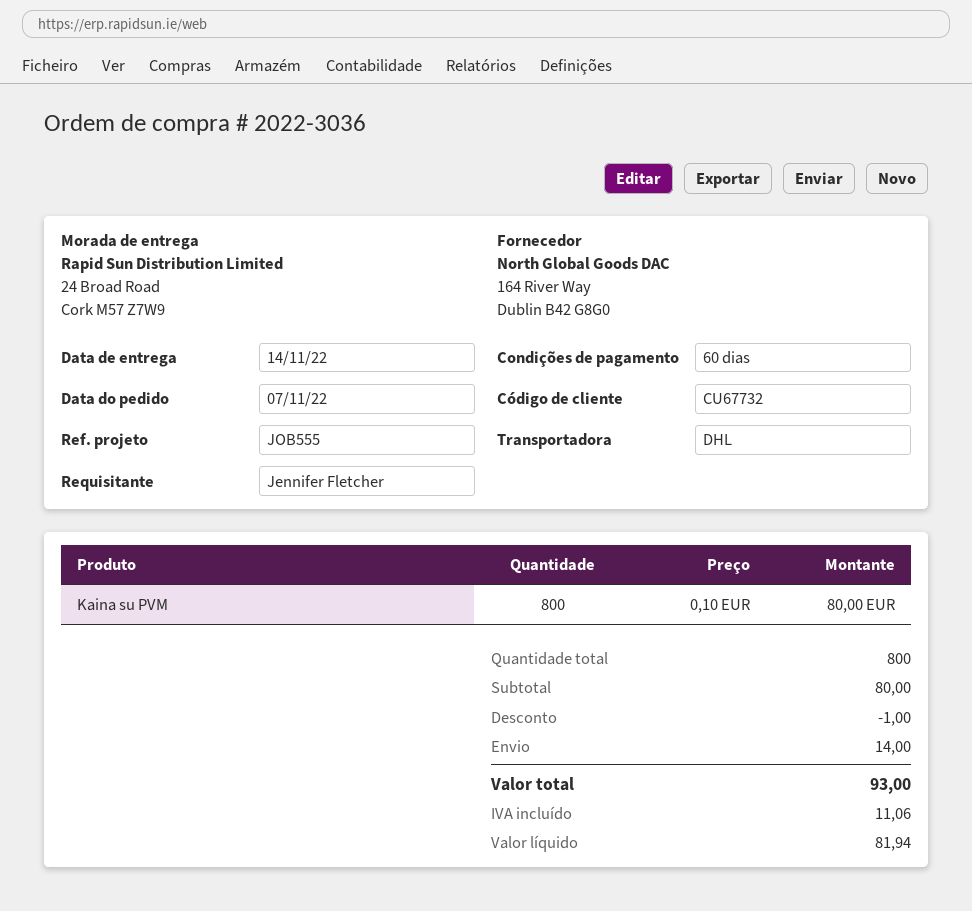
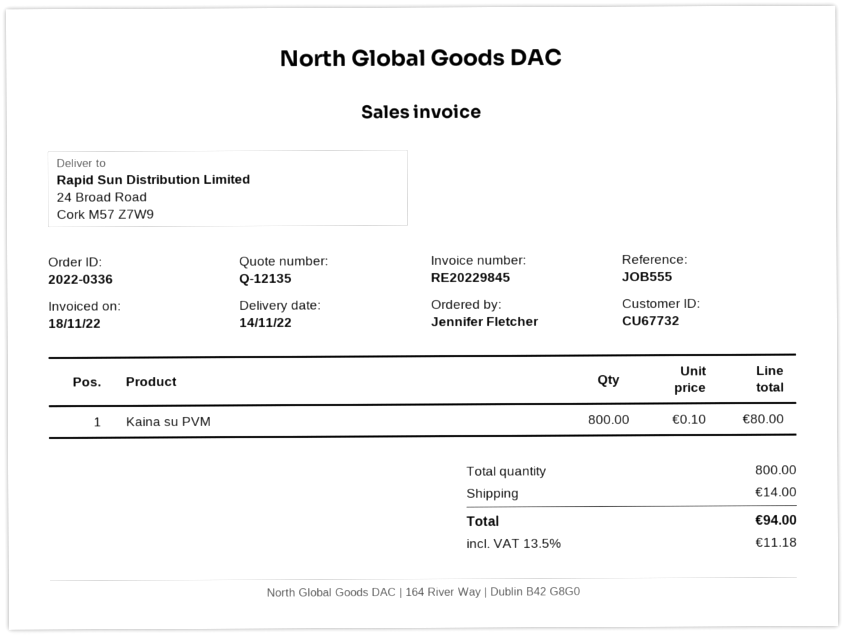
order number: 2022-3036 -> 2022-0336
discount: 1.00 -> none
tax: 11.06 -> 11.18
total: 93.00 -> 94.00

